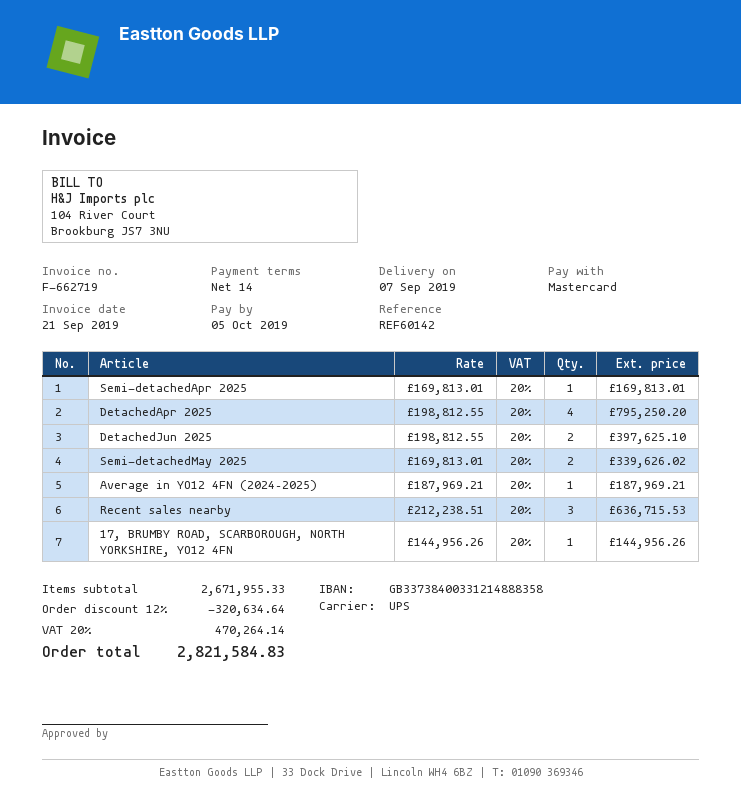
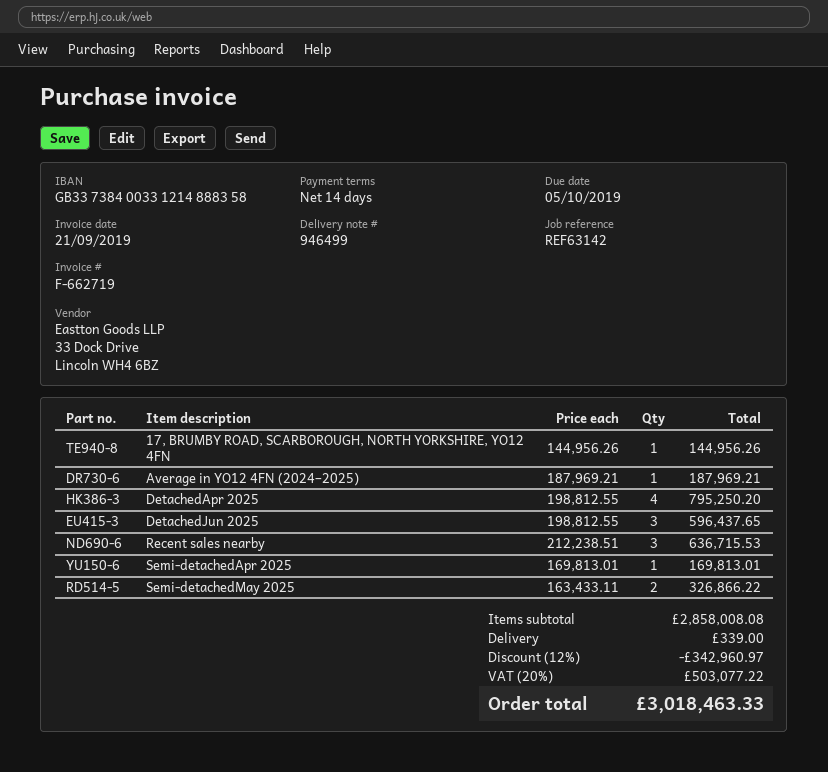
reference: REF60142 -> REF63142
DetachedJun 2025: 2 x 198812.55 = 397625.10 -> 3 x 198812.55 = 596437.65
Semi-detachedMay 2025: 2 x 169813.01 = 339626.02 -> 2 x 163433.11 = 326866.22
subtotal: 2671955.33 -> 2858008.08
discount: 12% = 320634.64 -> 12% = 342960.97
shipping: none -> 339.00
tax: 20% = 470264.14 -> 20% = 503077.22
total: 2821584.83 -> 3018463.33

